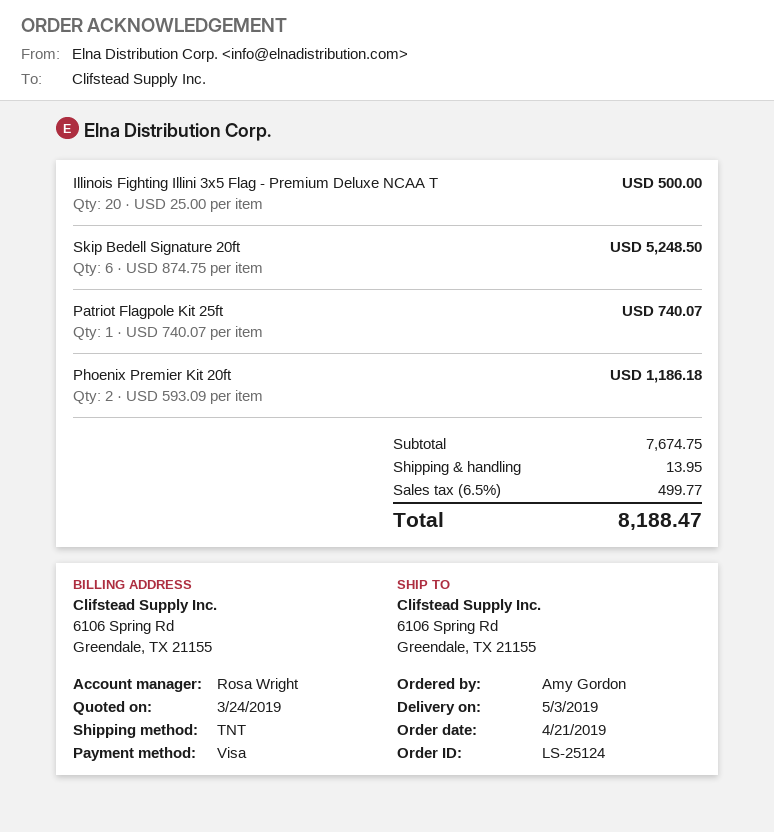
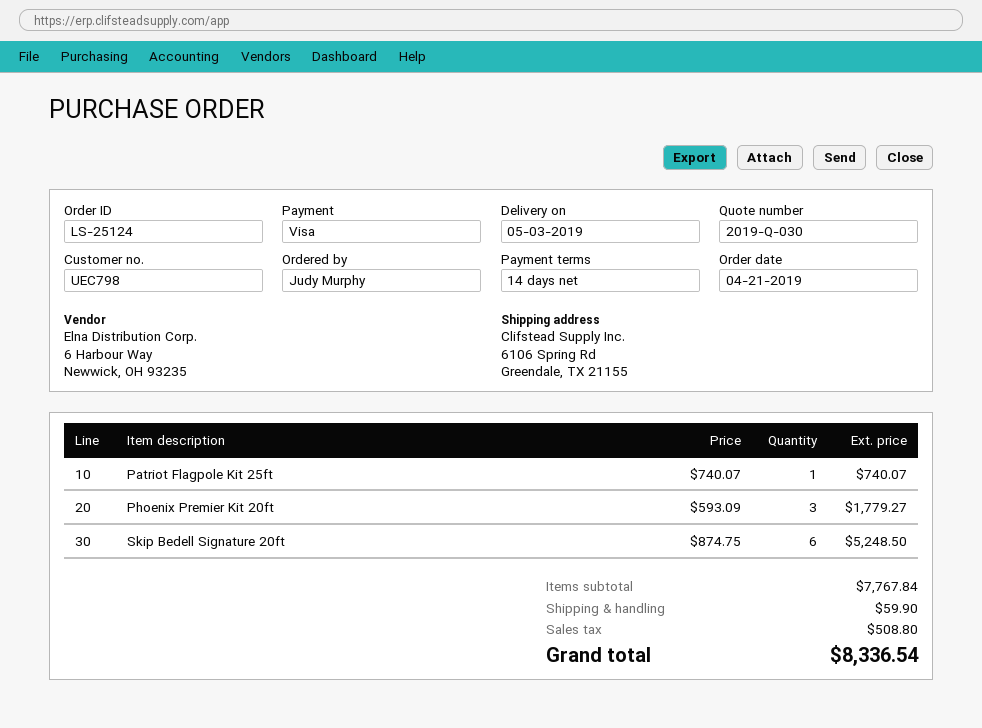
ordered by: Amy Gordon -> Judy Murphy
Illinois Fighting Illini 3x5 Flag - Premium Deluxe NCAA T: 20 x 25.00 = 500.00 -> none
Phoenix Premier Kit 20ft: 2 x 593.09 = 1186.18 -> 3 x 593.09 = 1779.27
subtotal: 7674.75 -> 7767.84
shipping: 13.95 -> 59.90
tax: 499.77 -> 508.80
total: 8188.47 -> 8336.54

